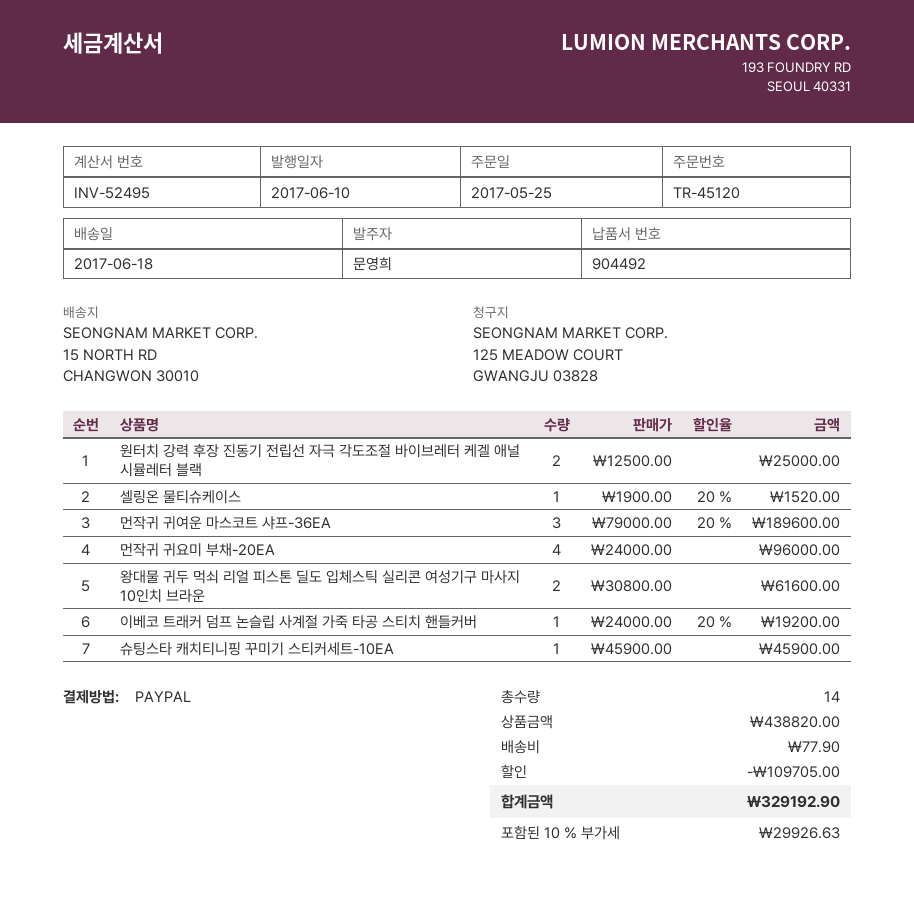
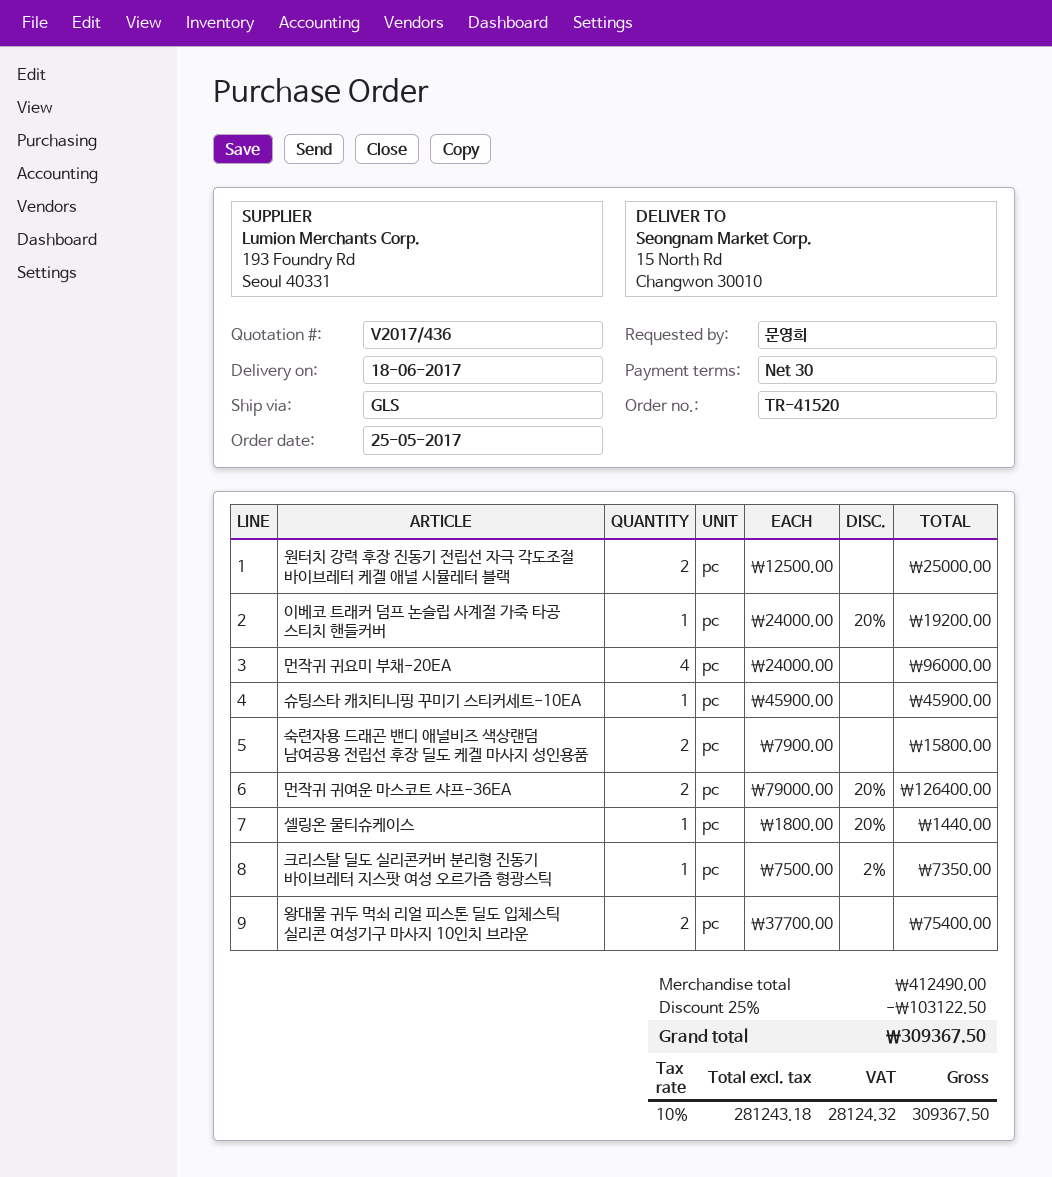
order number: TR-45120 -> TR-41520
셀링온 물티슈케이스: 1 x 1900.00 - 20% = 1520.00 -> 1 x 1800.00 - 20% = 1440.00
먼작귀 귀여운 마스코트 샤프-36EA: 3 x 79000.00 - 20% = 189600.00 -> 2 x 79000.00 - 20% = 126400.00
왕대물 귀두 먹쇠 리얼 피스톤 딜도 입체스틱 실리콘 여성기구 마사지 10인치 브라운: 2 x 30800.00 = 61600.00 -> 2 x 37700.00 = 75400.00
숙련자용 드래곤 밴디 애널비즈 색상랜덤 남여공용 전립선 후장 딜도 케겔 마사지 성인용품: none -> 2 x 7900.00 = 15800.00
크리스탈 딜도 실리콘커버 분리형 진동기 바이브레터 지스팟 여성 오르가즘 형광스틱: none -> 1 x 7500.00 - 2% = 7350.00
subtotal: 438820.00 -> 412490.00
discount: 109705.00 -> 103122.50
shipping: 77.90 -> none
tax: 10% = 29926.63 -> 10% = 28124.32
total: 329192.90 -> 309367.50

